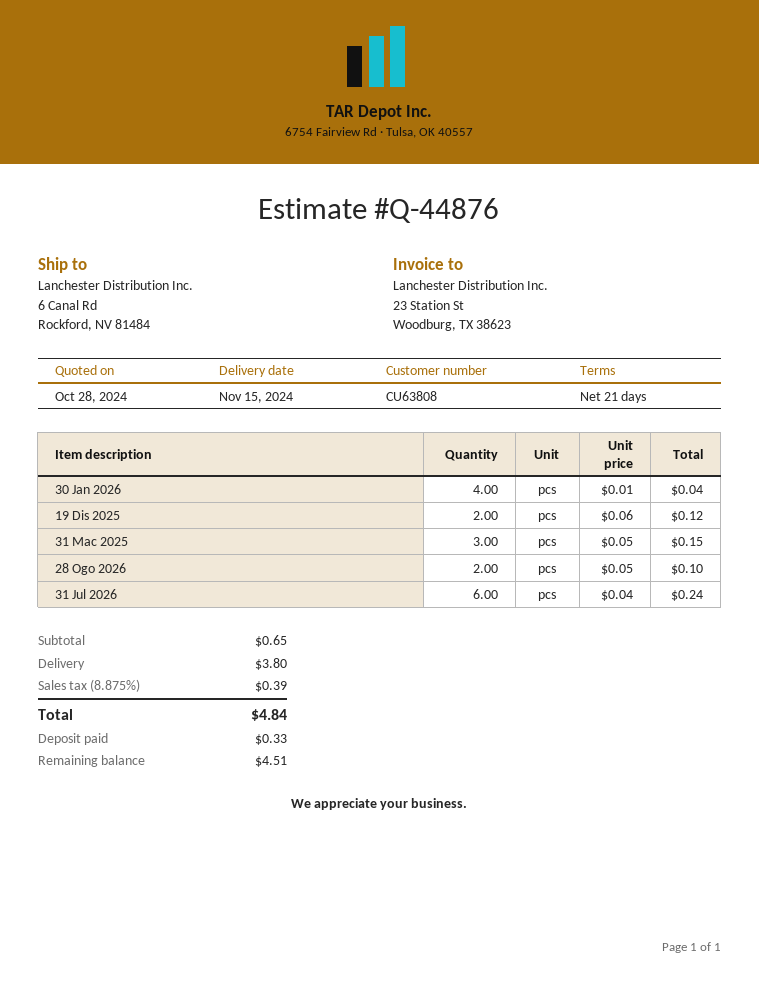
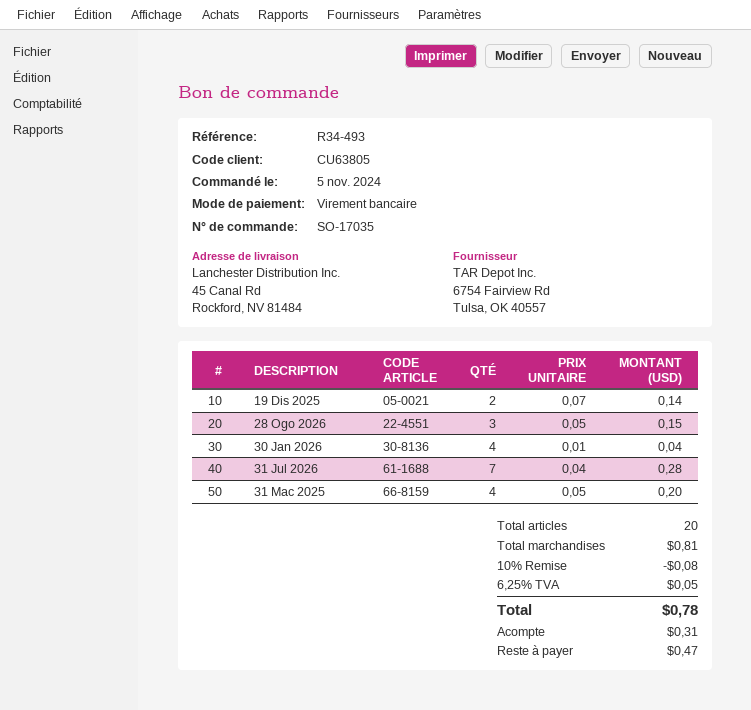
customer number: CU63808 -> CU63805
ship to: 6 Canal Rd, Rockford, NV 81484 -> 45 Canal Rd, Rockford, NV 81484
19 Dis 2025: 2 x 0.06 = 0.12 -> 2 x 0.07 = 0.14
31 Mac 2025: 3 x 0.05 = 0.15 -> 4 x 0.05 = 0.20
28 Ogo 2026: 2 x 0.05 = 0.10 -> 3 x 0.05 = 0.15
31 Jul 2026: 6 x 0.04 = 0.24 -> 7 x 0.04 = 0.28
subtotal: 0.65 -> 0.81
discount: none -> 10% = 0.08
shipping: 3.80 -> none
tax: 8.875% = 0.39 -> 6.25% = 0.05
total: 4.84 -> 0.78
deposit: 0.33 -> 0.31
balance: 4.51 -> 0.47

